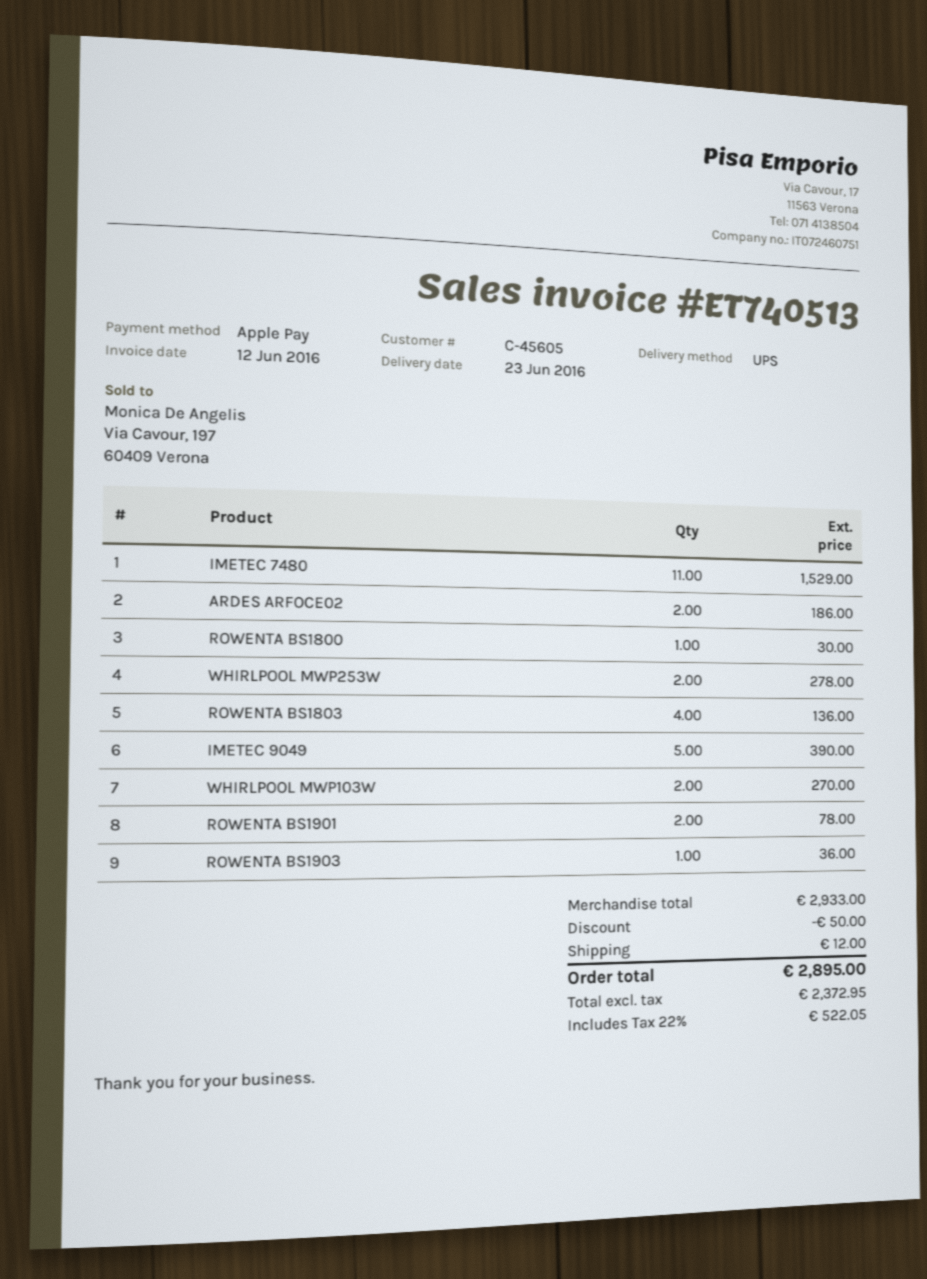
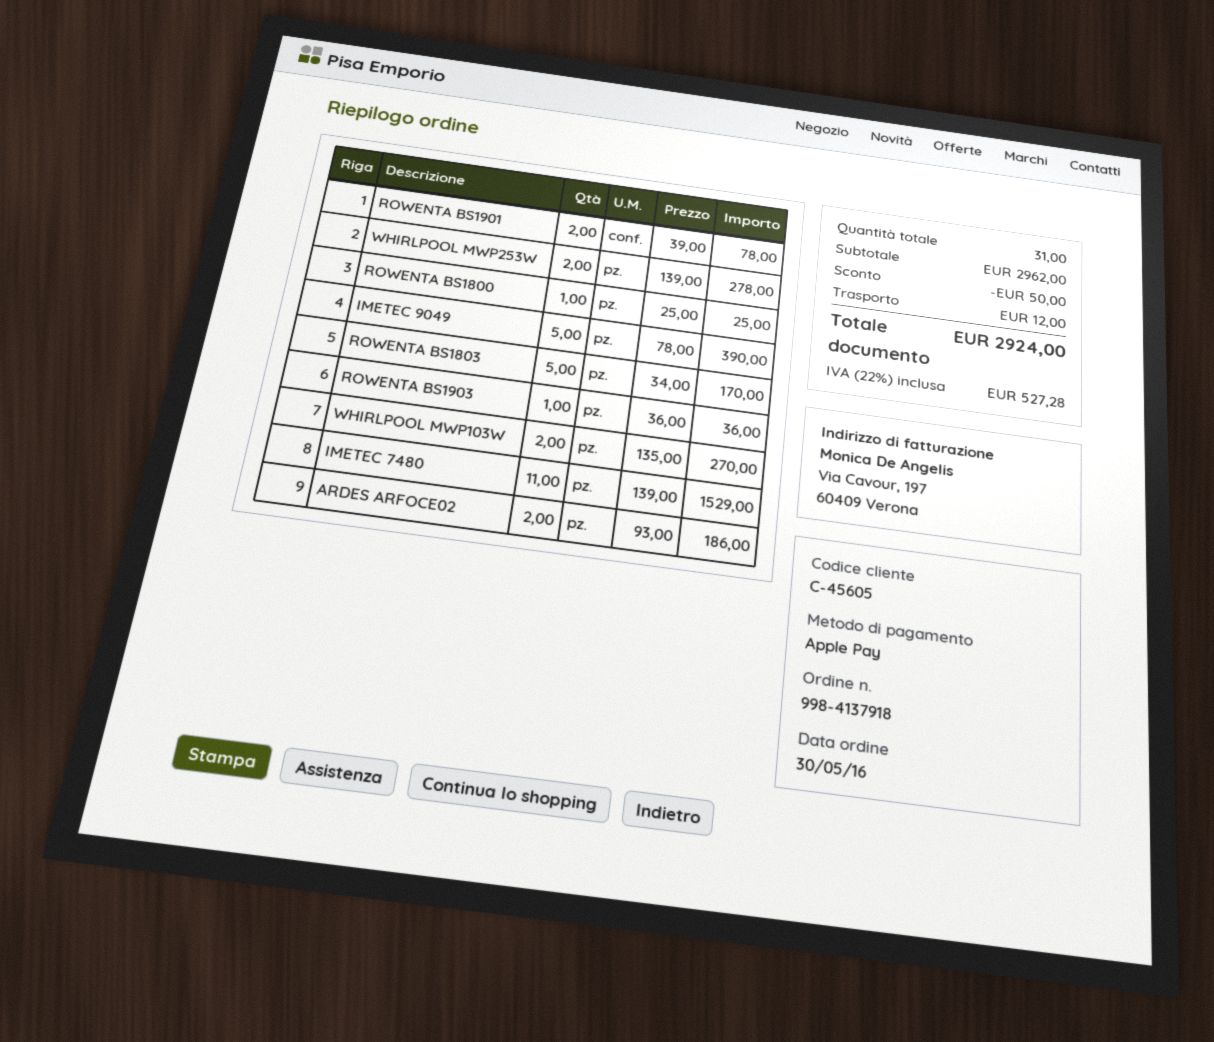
ROWENTA BS1800: 1 for 30.00 -> 1 for 25.00
ROWENTA BS1803: 4 for 136.00 -> 5 for 170.00
subtotal: 2933.00 -> 2962.00
tax: 22% = 522.05 -> 22% = 527.28
total: 2895.00 -> 2924.00

